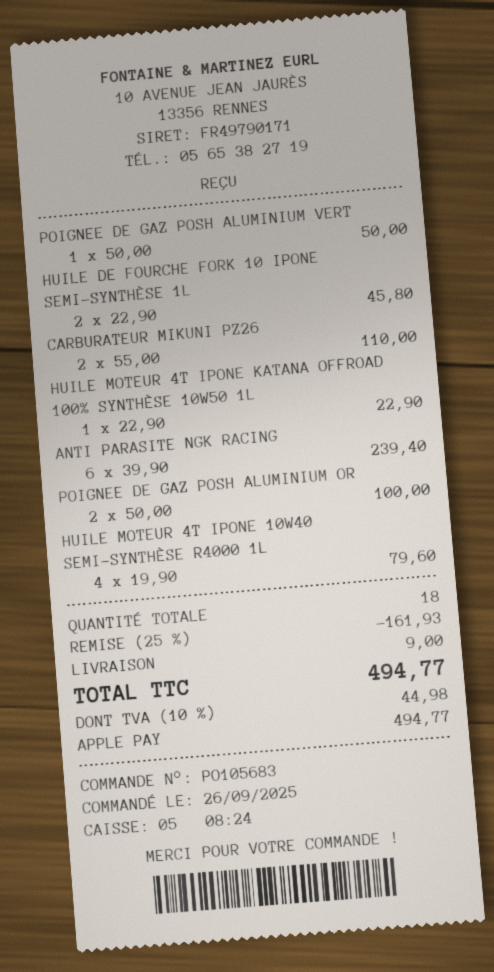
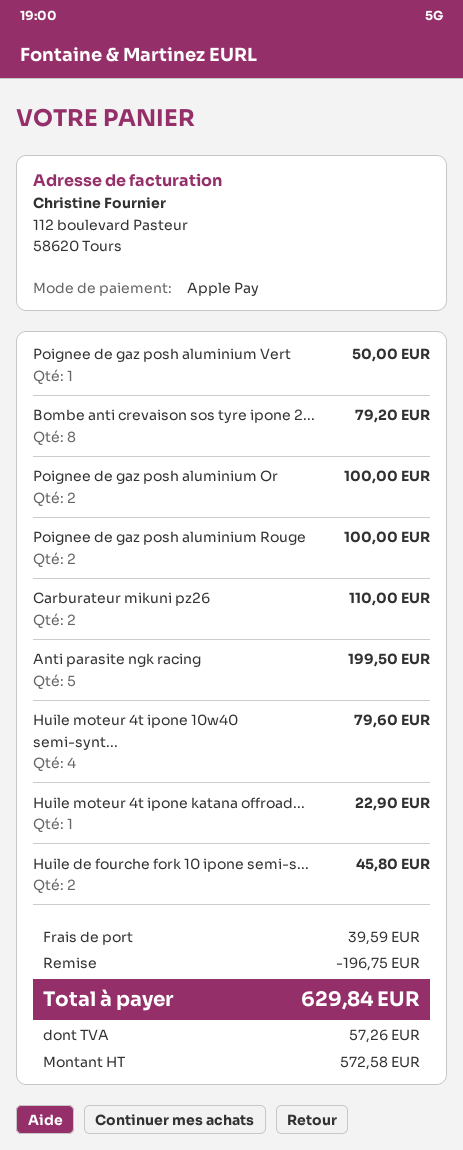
ANTI PARASITE NGK RACING: 6 for 239.40 -> 5 for 199.50
Bombe anti crevaison sos tyre ipone 2...: none -> 8 for 79.20
Poignee de gaz posh aluminium Rouge: none -> 2 for 100.00
discount: 161.93 -> 196.75
shipping: 9.00 -> 39.59
tax: 44.98 -> 57.26
total: 494.77 -> 629.84

